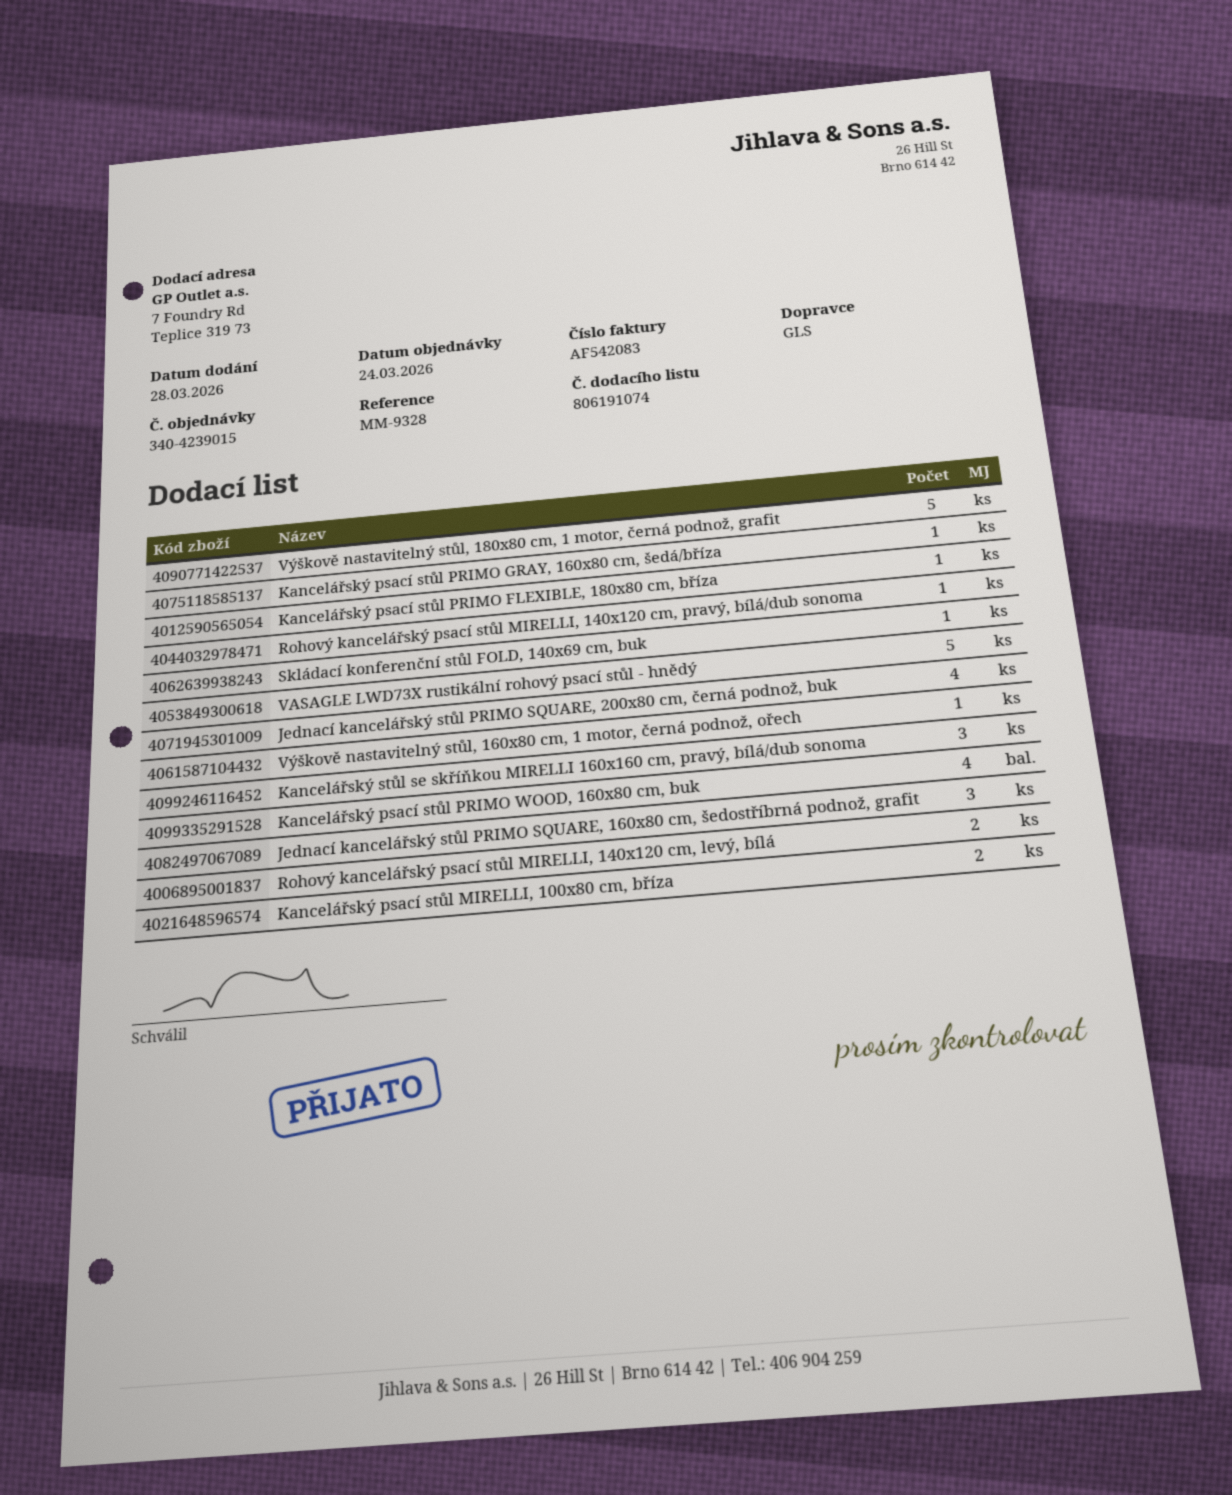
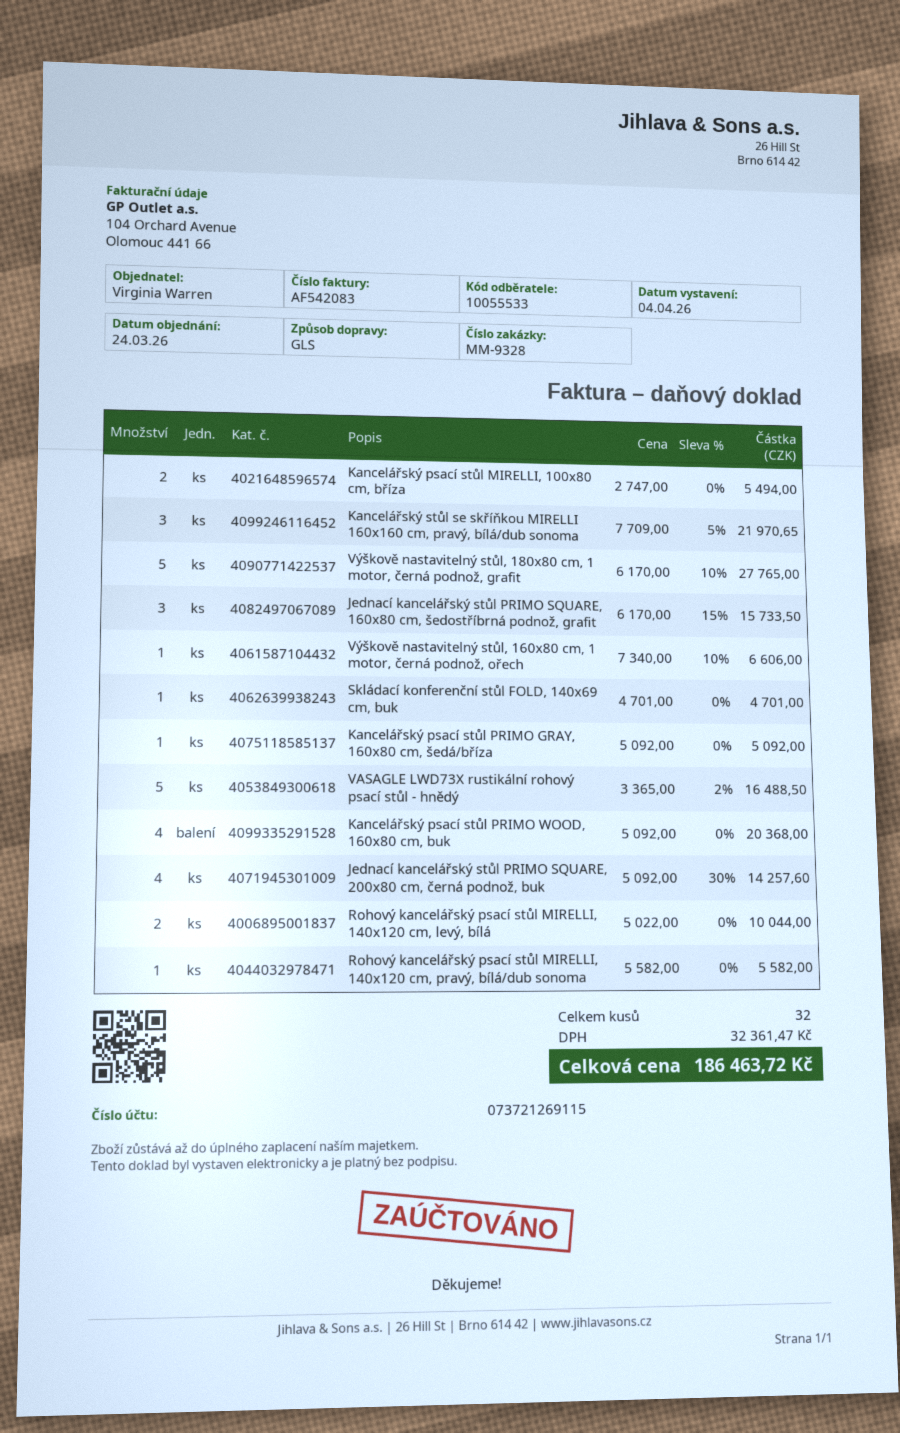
Kancelářský psací stůl PRIMO FLEXIBLE, 180x80 cm, bříza: 1 -> none

